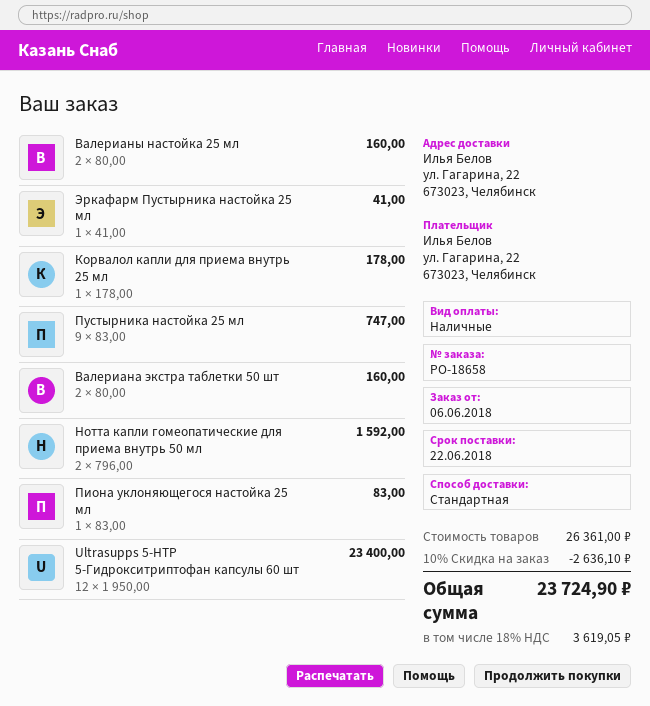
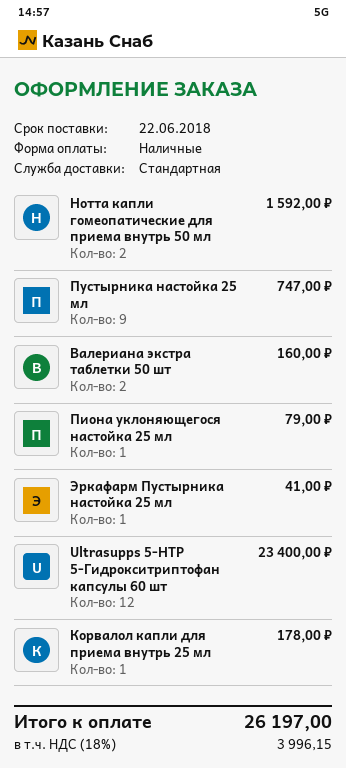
Валерианы настойка 25 мл: 2 for 160.00 -> none
Пиона уклоняющегося настойка 25 мл: 1 for 83.00 -> 1 for 79.00
discount: 10% = 2636.10 -> none
tax: 18% = 3619.05 -> 18% = 3996.15
total: 23724.90 -> 26197.00

